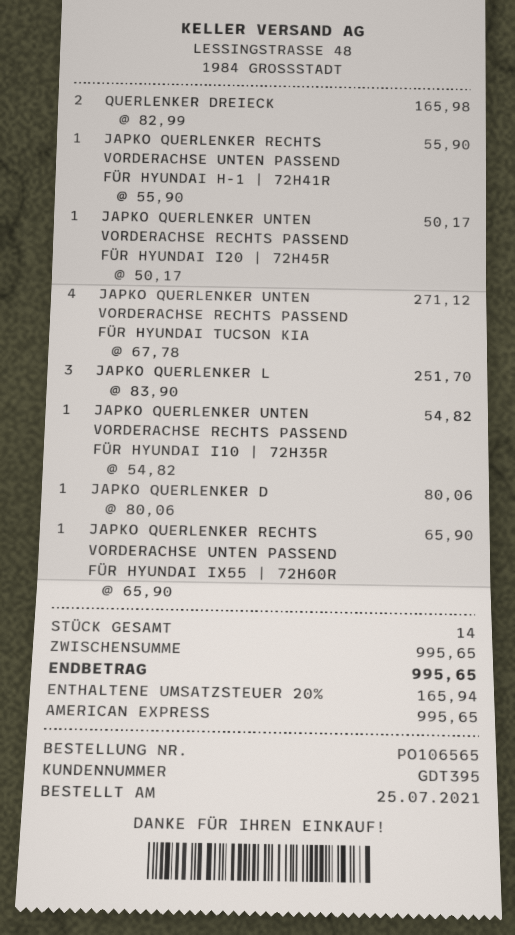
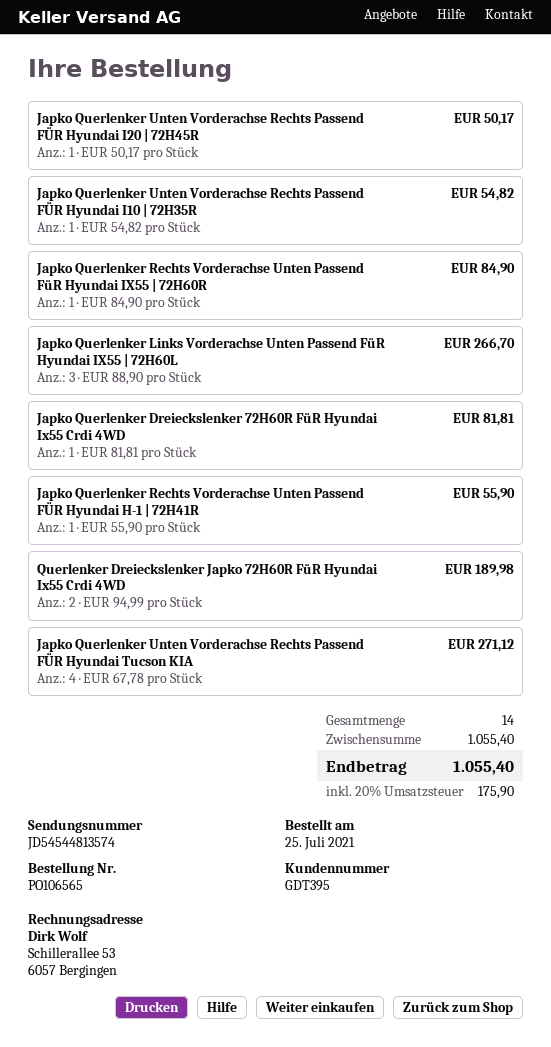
QUERLENKER DREIECK: 2 x 82.99 = 165.98 -> 2 x 94.99 = 189.98
JAPKO QUERLENKER L: 3 x 83.90 = 251.70 -> 3 x 88.90 = 266.70
JAPKO QUERLENKER D: 1 x 80.06 = 80.06 -> 1 x 81.81 = 81.81
JAPKO QUERLENKER RECHTS VORDERACHSE UNTEN PASSEND FÜR HYUNDAI IX55 | 72H60R: 1 x 65.90 = 65.90 -> 1 x 84.90 = 84.90
subtotal: 995.65 -> 1055.40
tax: 20% = 165.94 -> 20% = 175.90
total: 995.65 -> 1055.40

